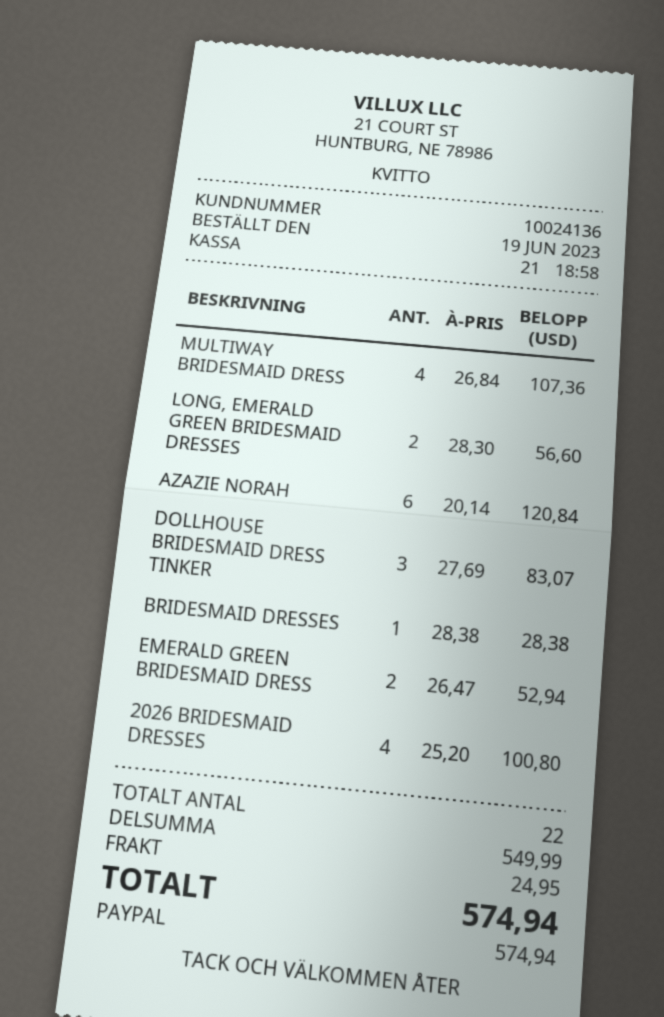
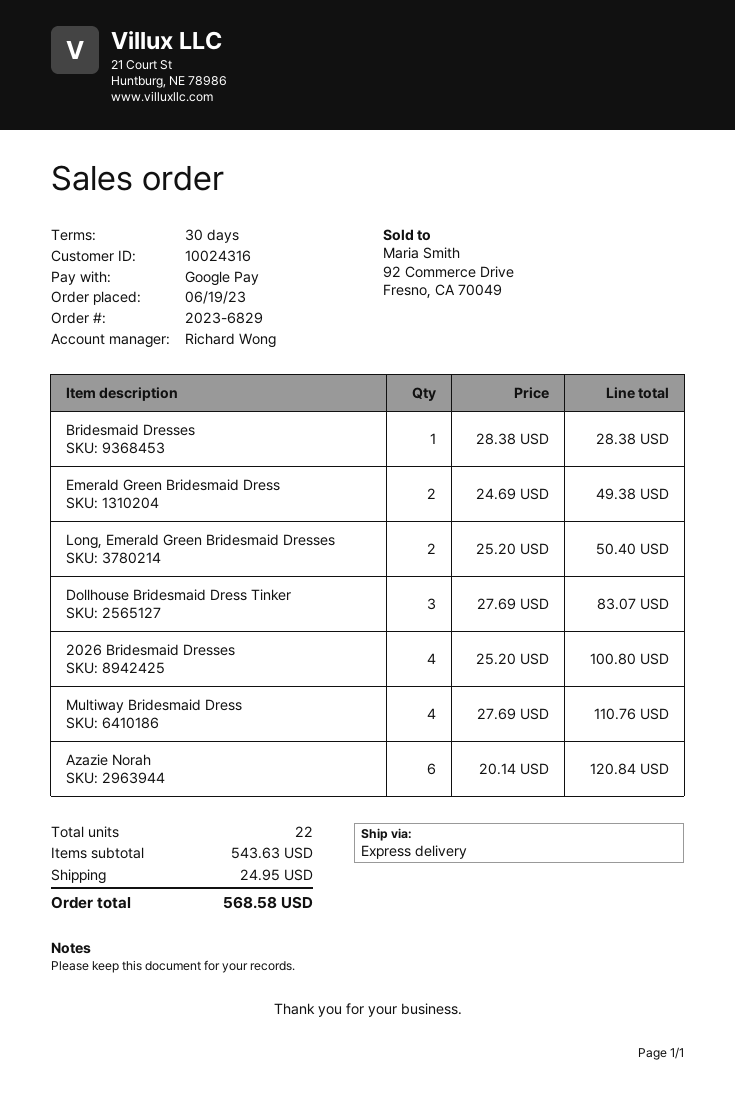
customer number: 10024136 -> 10024316
payment method: PayPal -> Google Pay
MULTIWAY BRIDESMAID DRESS: 4 x 26.84 = 107.36 -> 4 x 27.69 = 110.76
LONG, EMERALD GREEN BRIDESMAID DRESSES: 2 x 28.30 = 56.60 -> 2 x 25.20 = 50.40
EMERALD GREEN BRIDESMAID DRESS: 2 x 26.47 = 52.94 -> 2 x 24.69 = 49.38
subtotal: 549.99 -> 543.63
total: 574.94 -> 568.58

